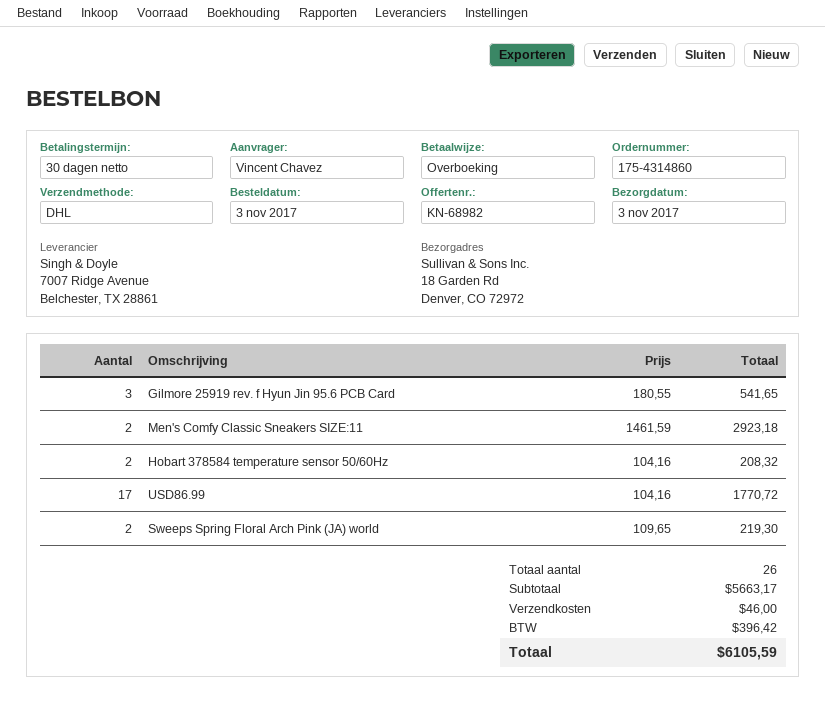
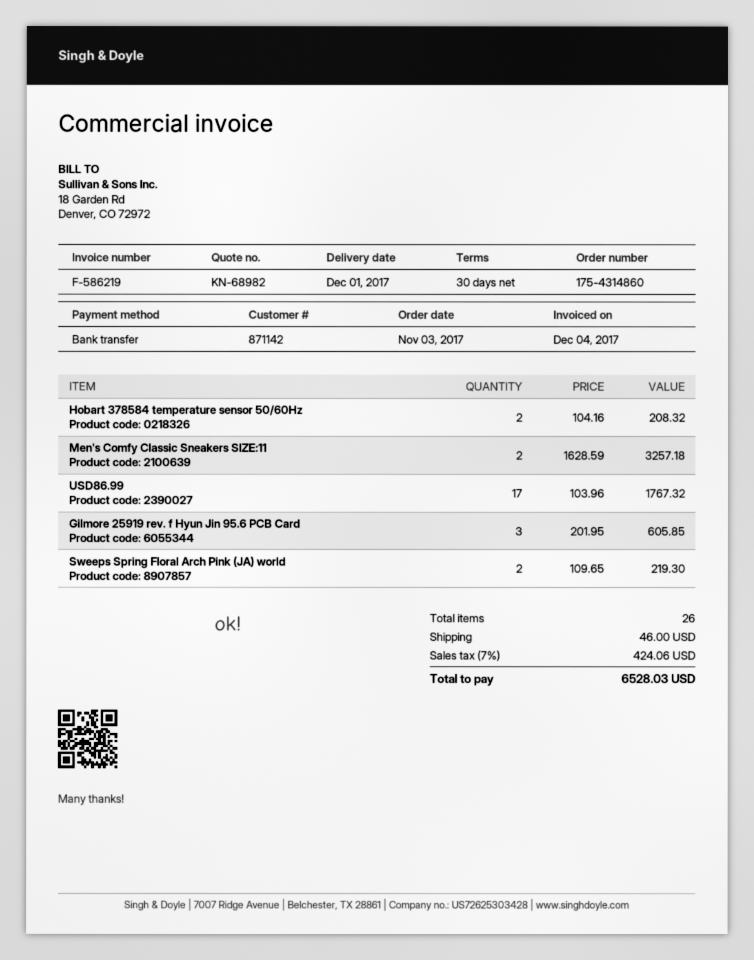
delivery date: 2017-11-03 -> 2017-12-01
Gilmore 25919 rev. f Hyun Jin 95.6 PCB Card: 3 x 180.55 = 541.65 -> 3 x 201.95 = 605.85
Men's Comfy Classic Sneakers SIZE:11: 2 x 1461.59 = 2923.18 -> 2 x 1628.59 = 3257.18
USD86.99: 17 x 104.16 = 1770.72 -> 17 x 103.96 = 1767.32
tax: 396.42 -> 424.06
total: 6105.59 -> 6528.03

